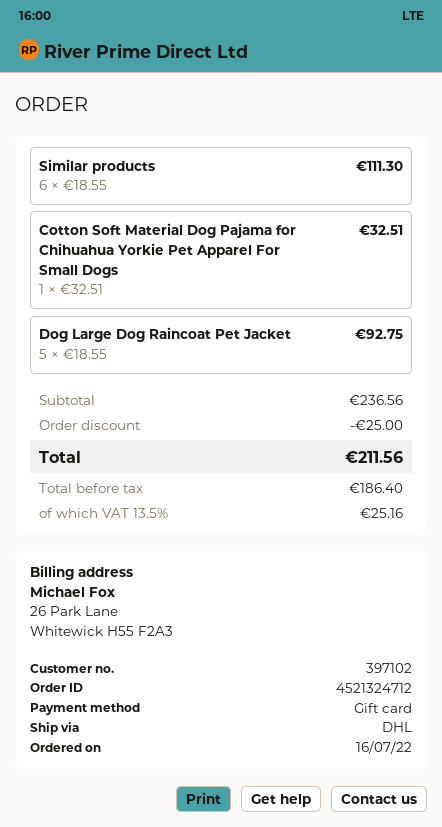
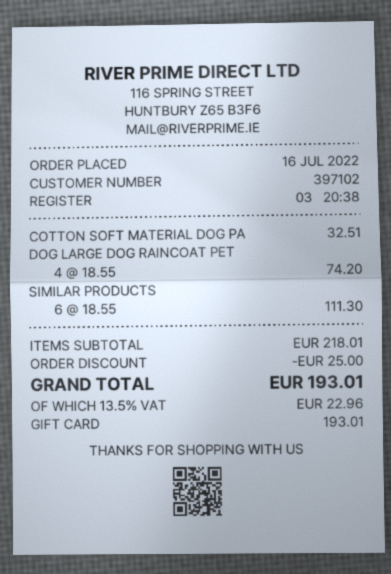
Dog Large Dog Raincoat Pet Jacket: 5 x 18.55 = 92.75 -> 4 x 18.55 = 74.20
subtotal: 236.56 -> 218.01
tax: 13.5% = 25.16 -> 13.5% = 22.96
total: 211.56 -> 193.01

